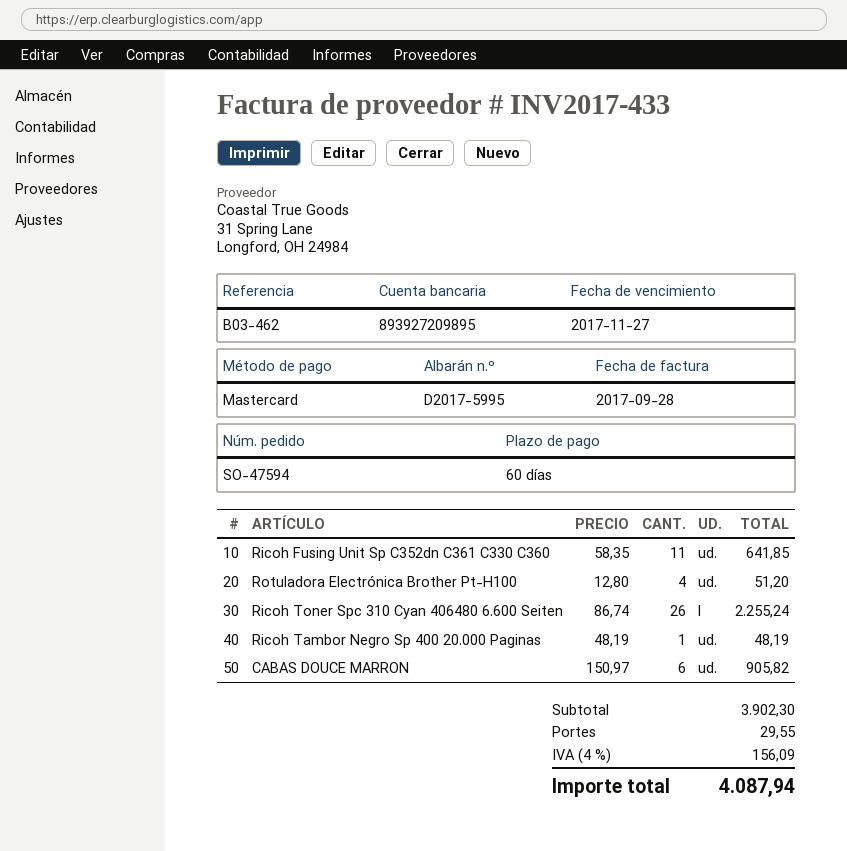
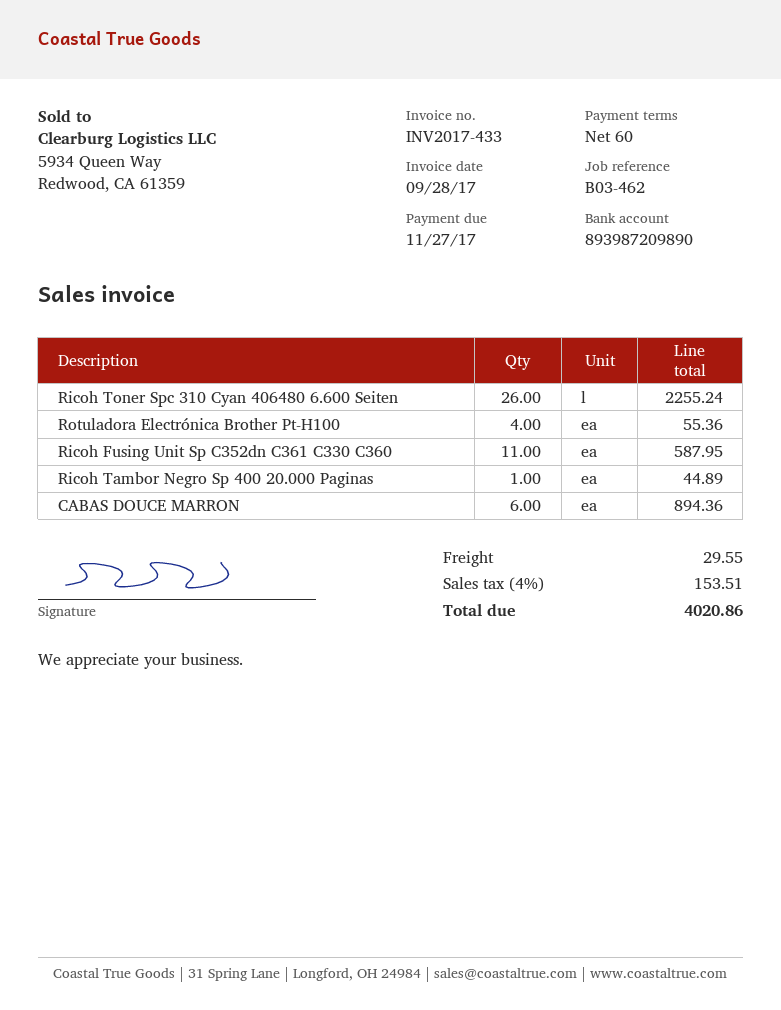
bank account: 893927209895 -> 893987209890
Ricoh Fusing Unit Sp C352dn C361 C330 C360: 11 for 641.85 -> 11 for 587.95
Rotuladora Electrónica Brother Pt-H100: 4 for 51.20 -> 4 for 55.36
Ricoh Tambor Negro Sp 400 20.000 Paginas: 1 for 48.19 -> 1 for 44.89
CABAS DOUCE MARRON: 6 for 905.82 -> 6 for 894.36
tax: 4% = 156.09 -> 4% = 153.51
total: 4087.94 -> 4020.86

